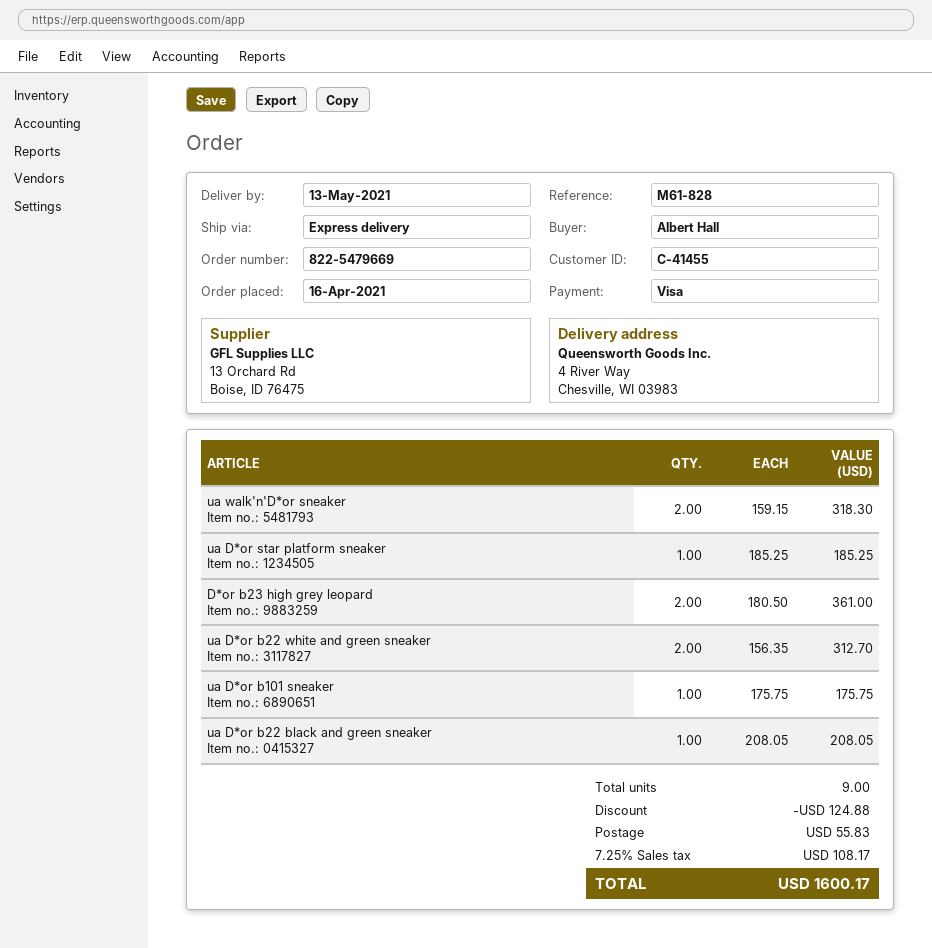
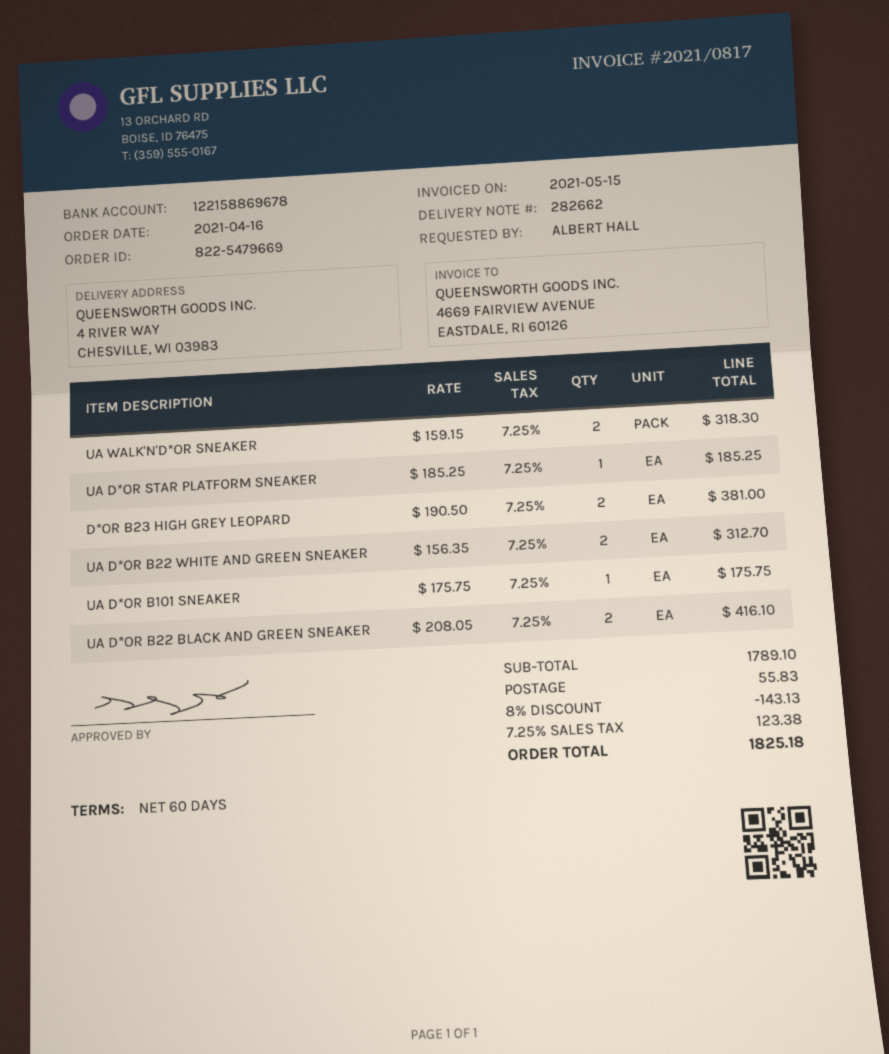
D*or b23 high grey leopard: 2 x 180.50 = 361.00 -> 2 x 190.50 = 381.00
ua D*or b22 black and green sneaker: 1 x 208.05 = 208.05 -> 2 x 208.05 = 416.10
discount: 124.88 -> 143.13
tax: 7.25% = 108.17 -> 7.25% = 123.38
total: 1600.17 -> 1825.18

